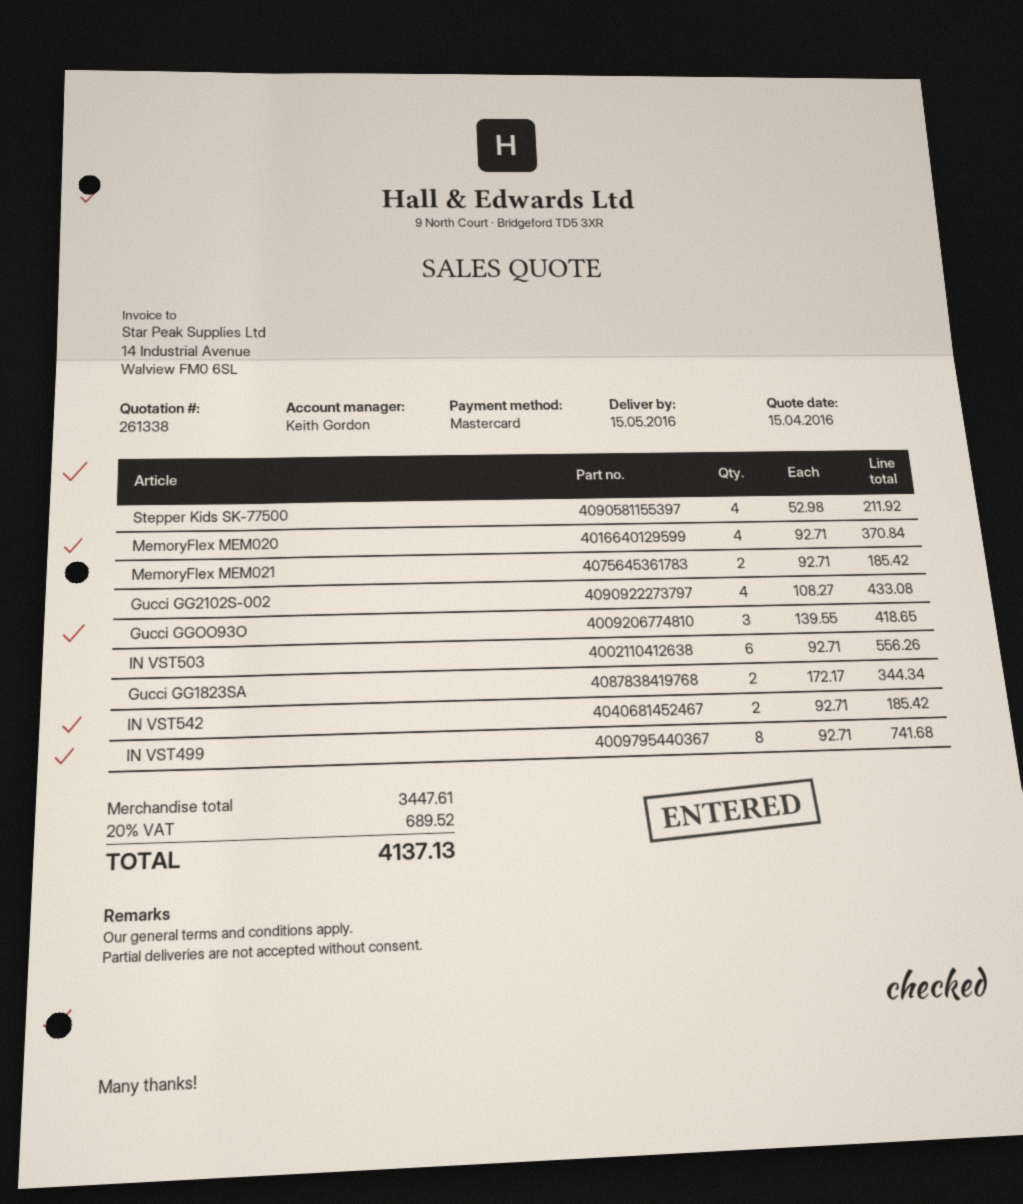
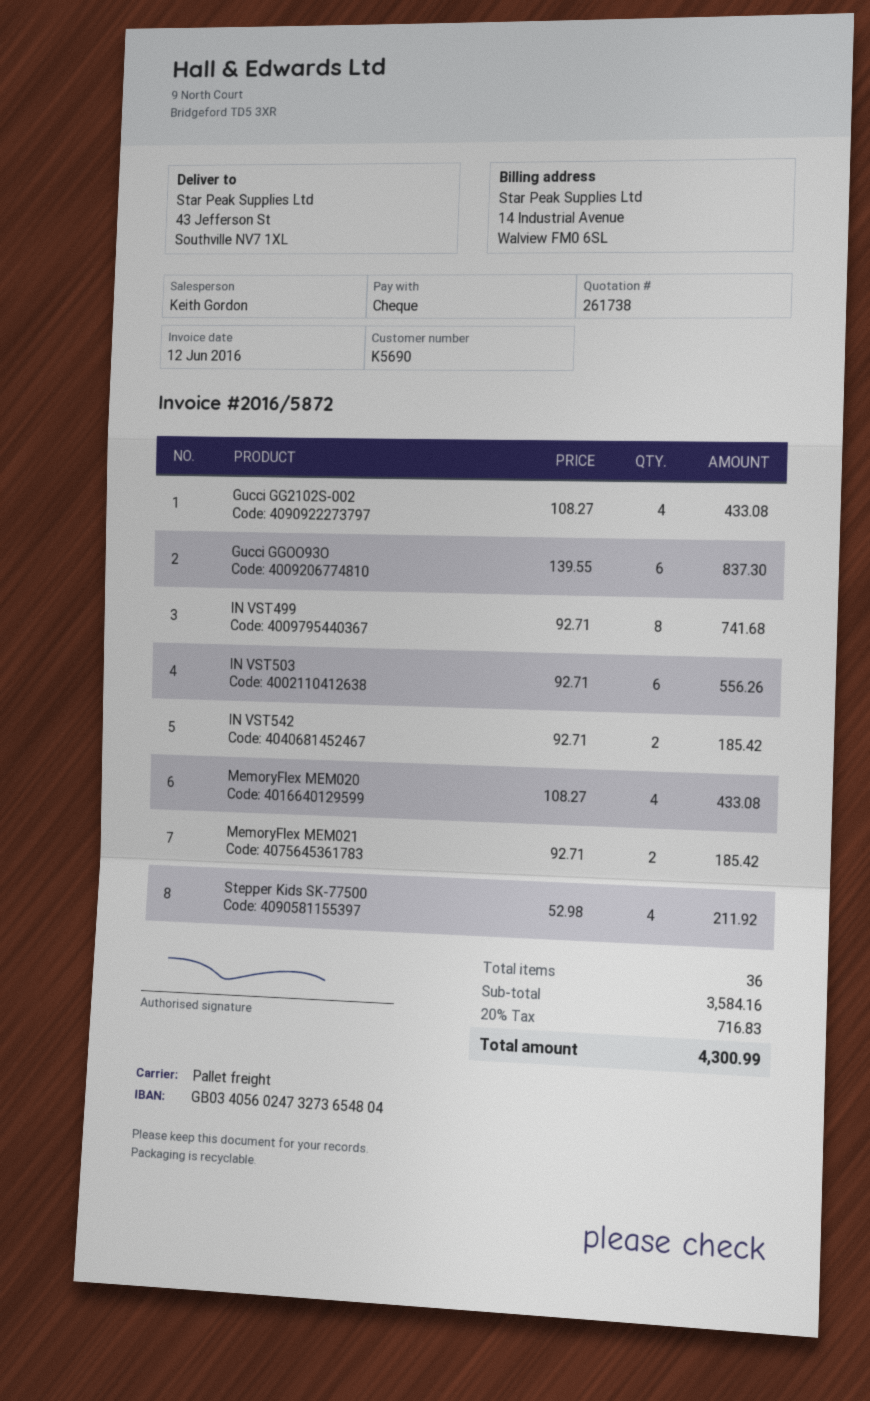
quote number: 261338 -> 261738
payment method: Mastercard -> cheque
MemoryFlex MEM020: 4 x 92.71 = 370.84 -> 4 x 108.27 = 433.08
Gucci GGOO93O: 3 x 139.55 = 418.65 -> 6 x 139.55 = 837.30
Gucci GG1823SA: 2 x 172.17 = 344.34 -> none
subtotal: 3447.61 -> 3584.16
tax: 20% = 689.52 -> 20% = 716.83
total: 4137.13 -> 4300.99

